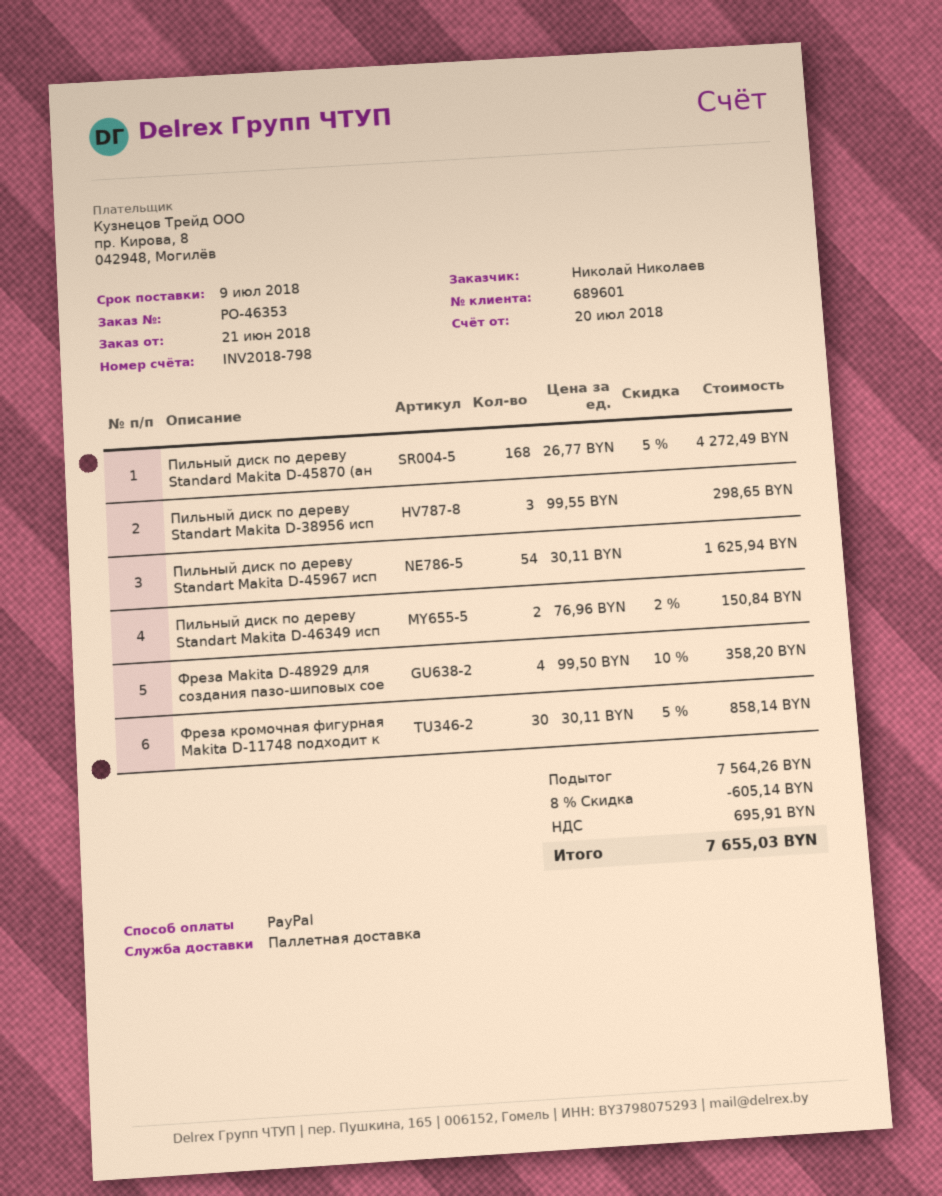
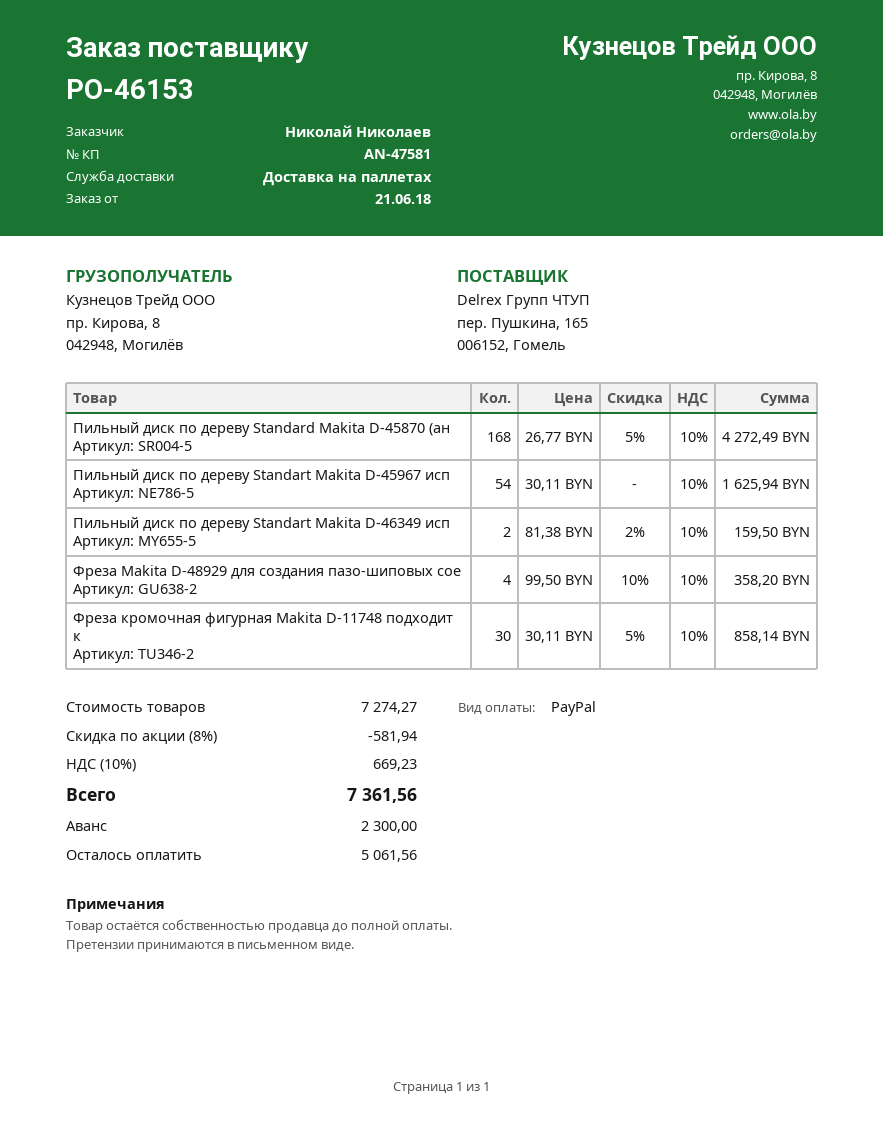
order number: PO-46353 -> PO-46153
Пильный диск по дереву Standart Makita D-38956 исп: 3 x 99.55 = 298.65 -> none
Пильный диск по дереву Standart Makita D-46349 исп: 2 x 76.96 - 2% = 150.84 -> 2 x 81.38 - 2% = 159.50
subtotal: 7564.26 -> 7274.27
discount: 8% = 605.14 -> 8% = 581.94
tax: 695.91 -> 669.23
total: 7655.03 -> 7361.56

